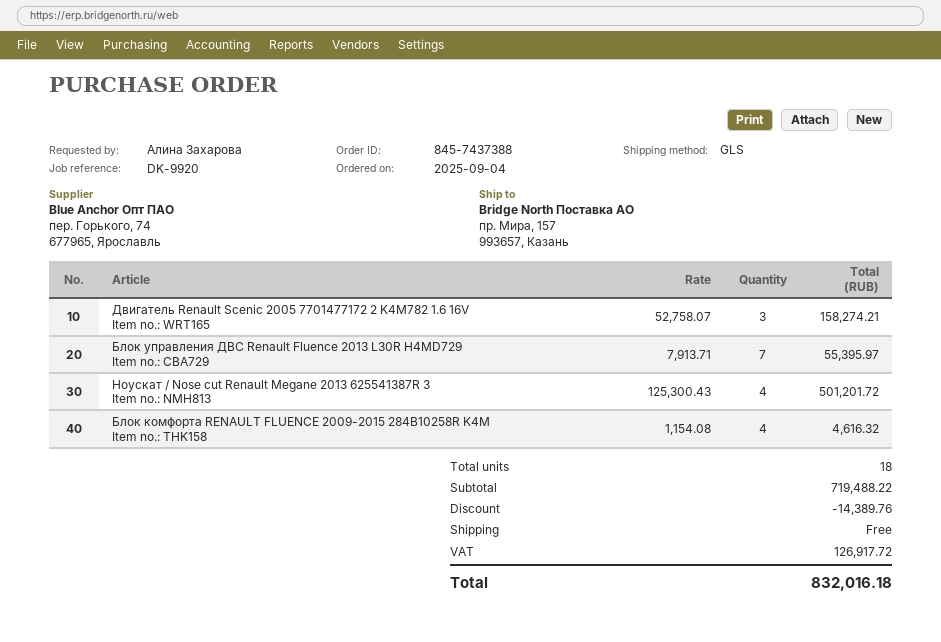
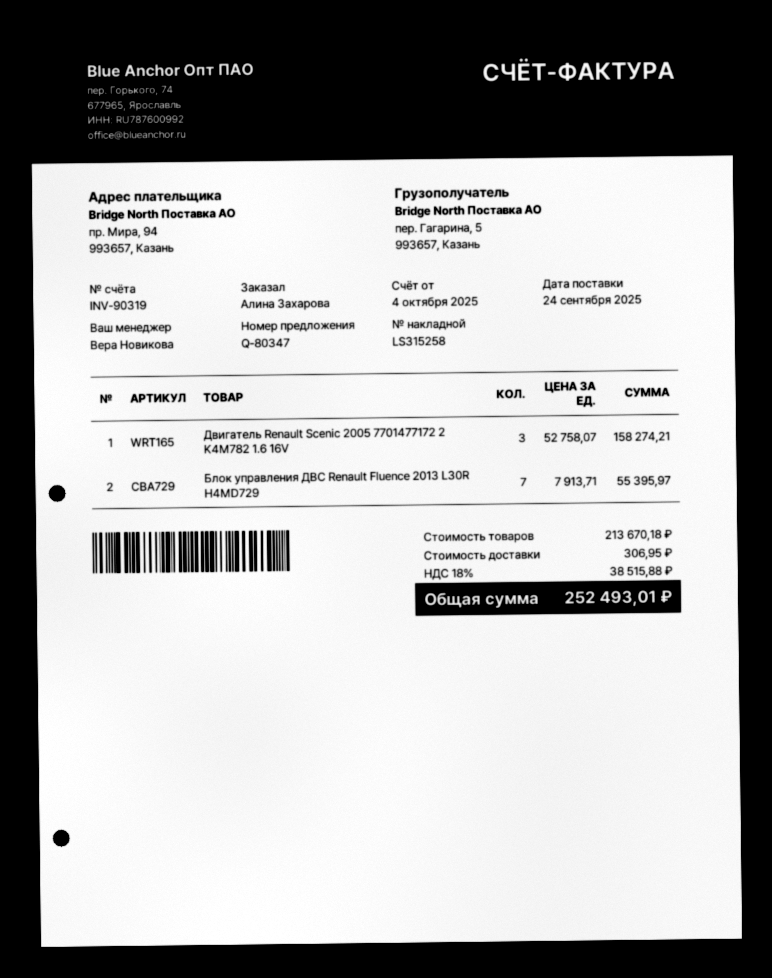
ship to: пр. Мира, 157, 993657, Казань -> пер. Гагарина, 5, 993657, Казань
Ноускат / Nose cut Renault Megane 2013 625541387R 3: 4 x 125300.43 = 501201.72 -> none
Блок комфорта RENAULT FLUENCE 2009-2015 284B10258R K4M: 4 x 1154.08 = 4616.32 -> none
subtotal: 719488.22 -> 213670.18
discount: 14389.76 -> none
shipping: 0.00 -> 306.95
tax: 126917.72 -> 38515.88
total: 832016.18 -> 252493.01

